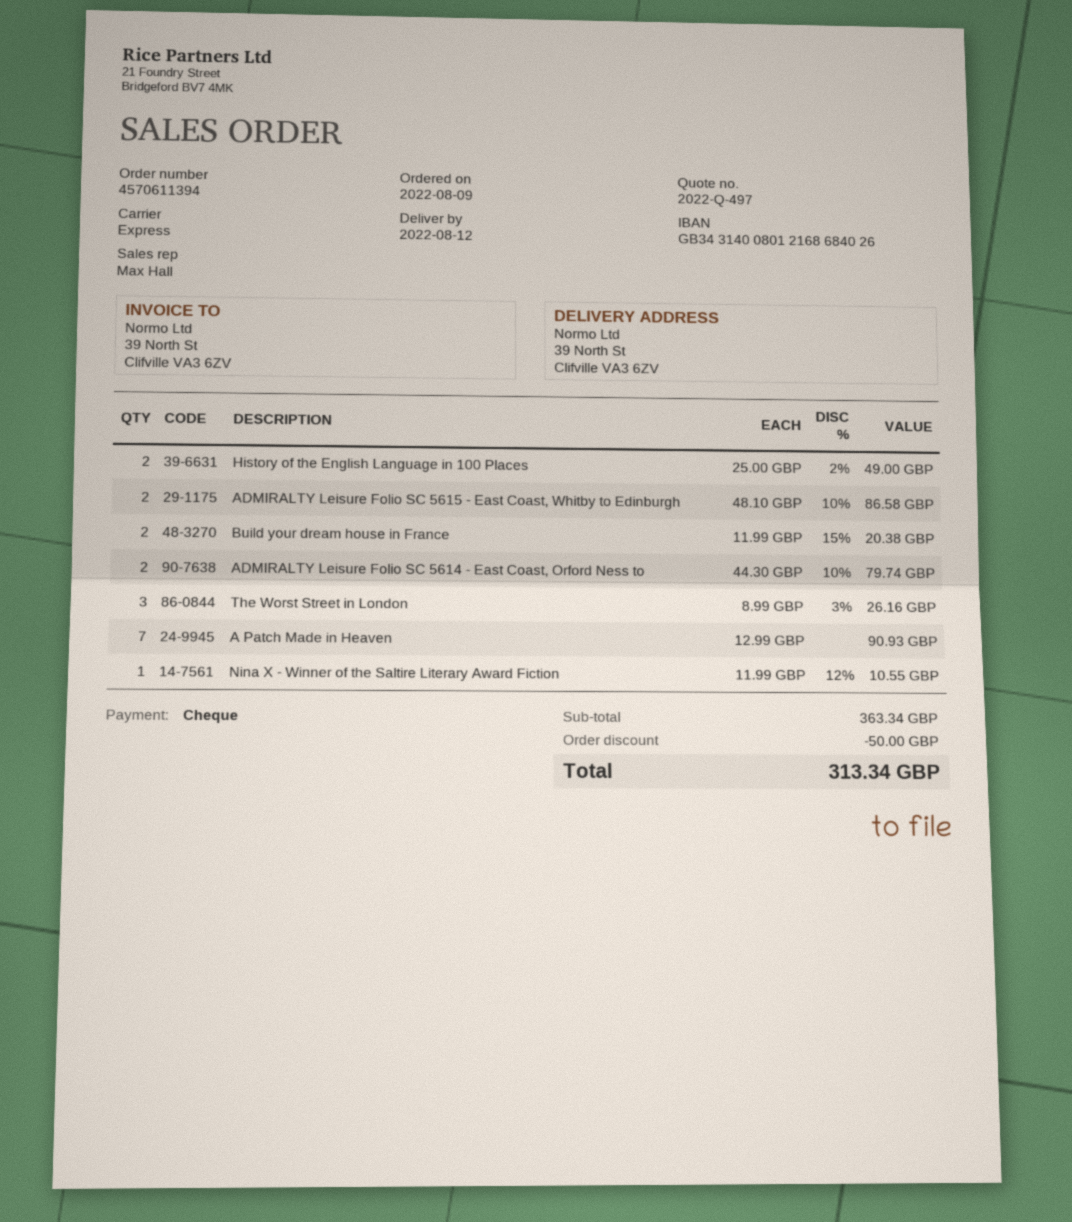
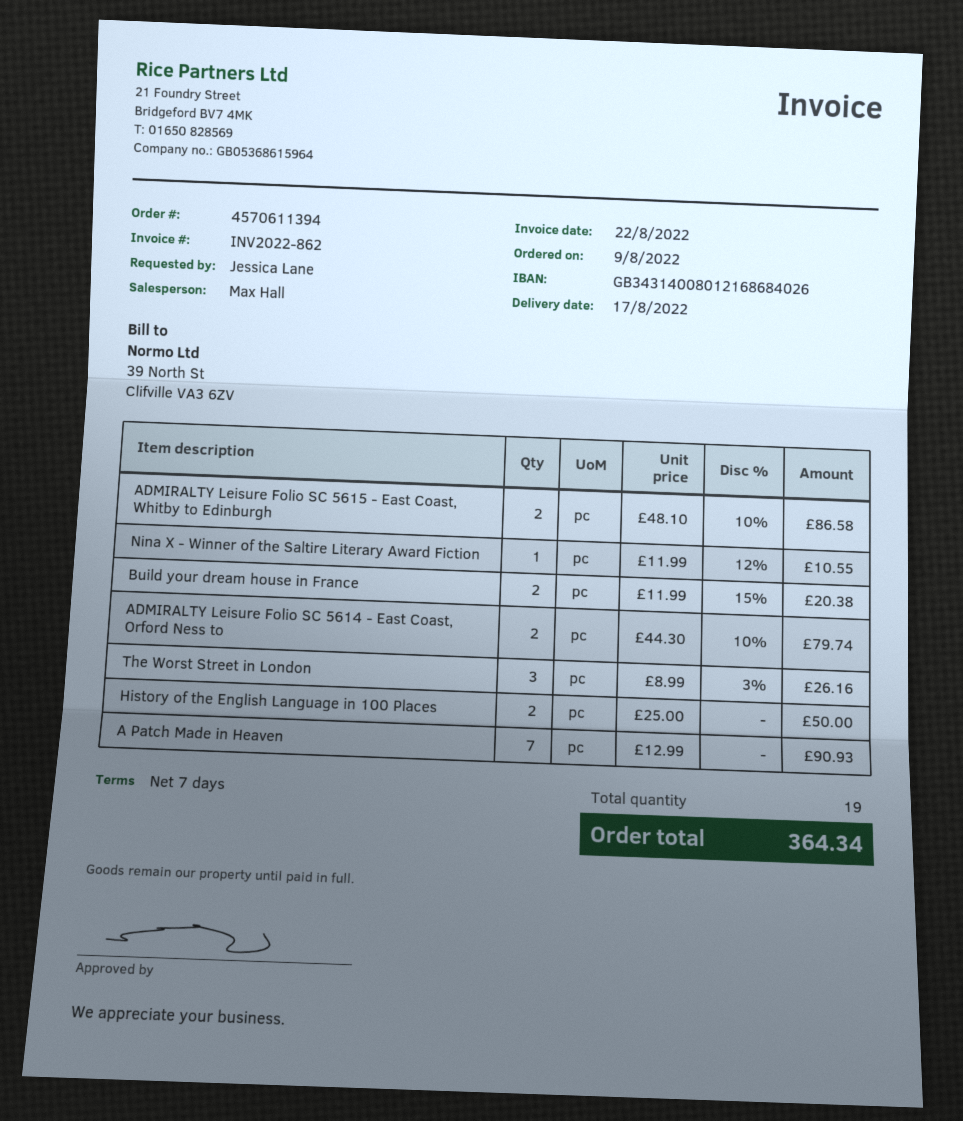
delivery date: 2022-08-12 -> 2022-08-17
History of the English Language in 100 Places: 2 x 25.00 - 2% = 49.00 -> 2 x 25.00 = 50.00
discount: 50.00 -> none
total: 313.34 -> 364.34

